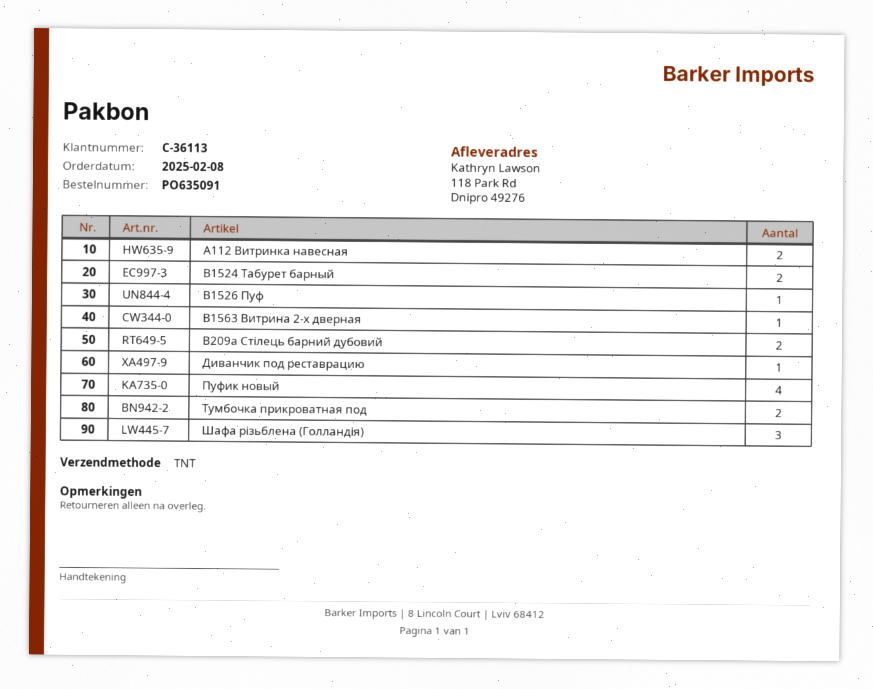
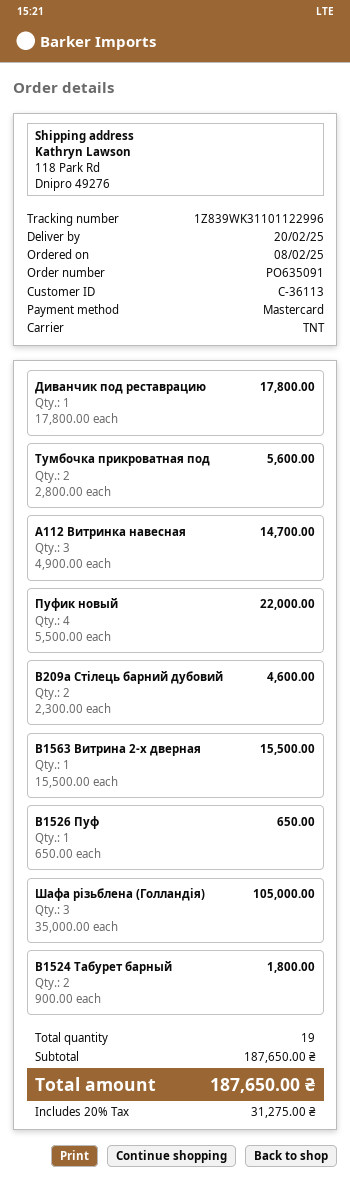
А112 Витринка навесная: 2 -> 3

